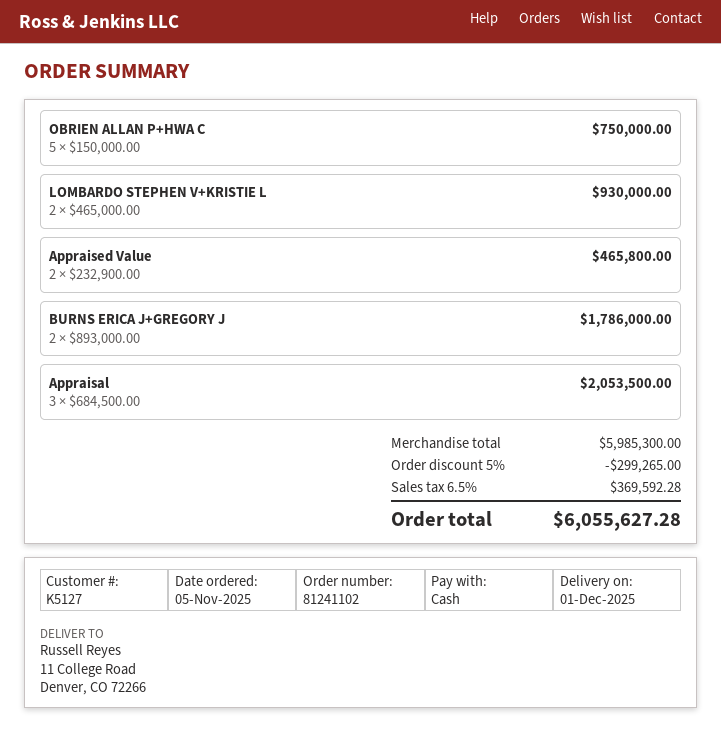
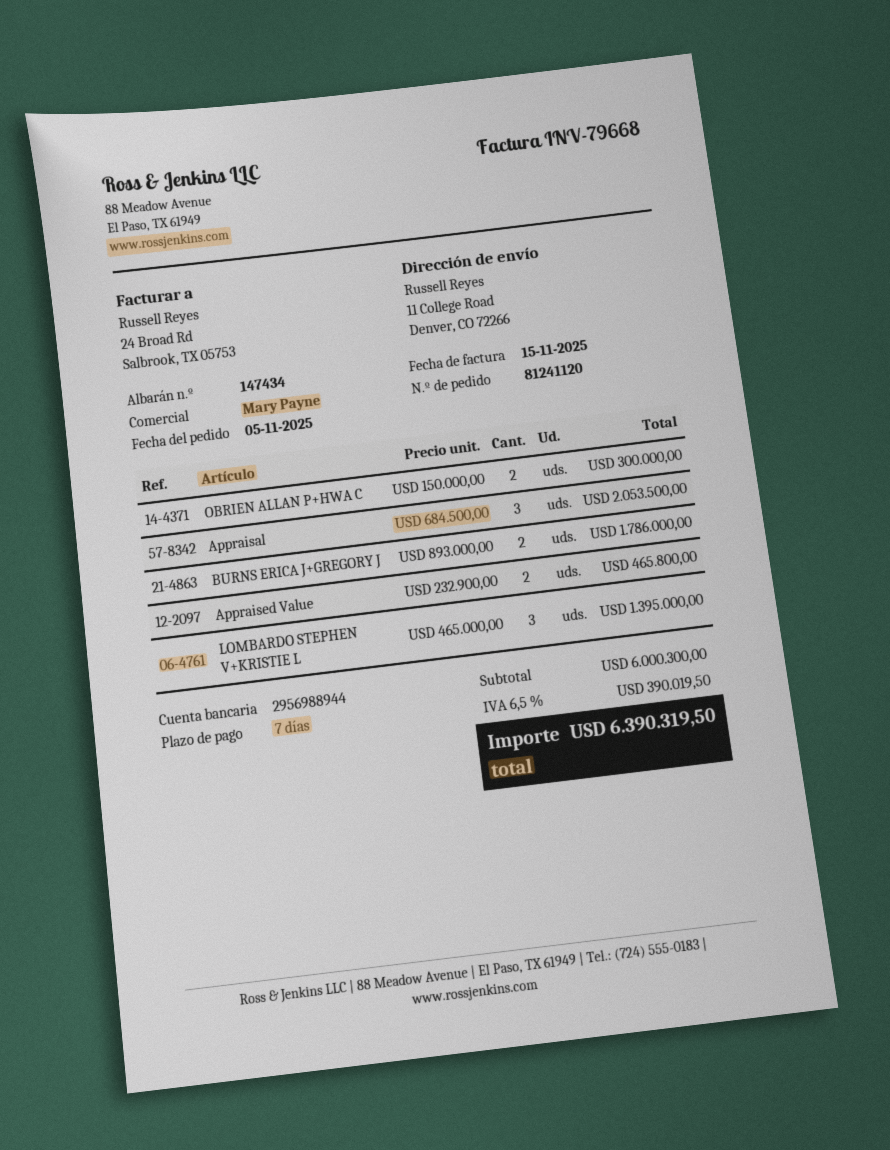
order number: 81241102 -> 81241120
OBRIEN ALLAN P+HWA C: 5 x 150000.00 = 750000.00 -> 2 x 150000.00 = 300000.00
LOMBARDO STEPHEN V+KRISTIE L: 2 x 465000.00 = 930000.00 -> 3 x 465000.00 = 1395000.00
subtotal: 5985300.00 -> 6000300.00
discount: 5% = 299265.00 -> none
tax: 6.5% = 369592.28 -> 6.5% = 390019.50
total: 6055627.28 -> 6390319.50

